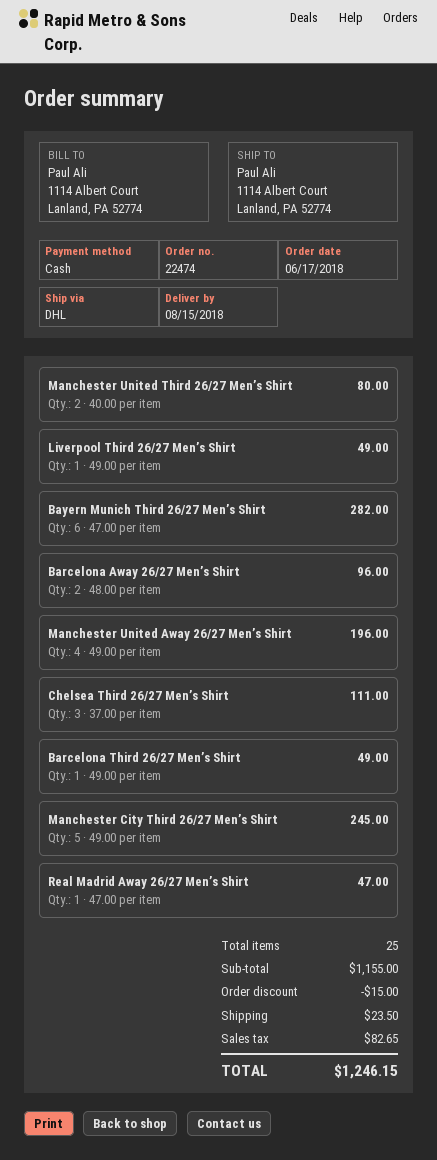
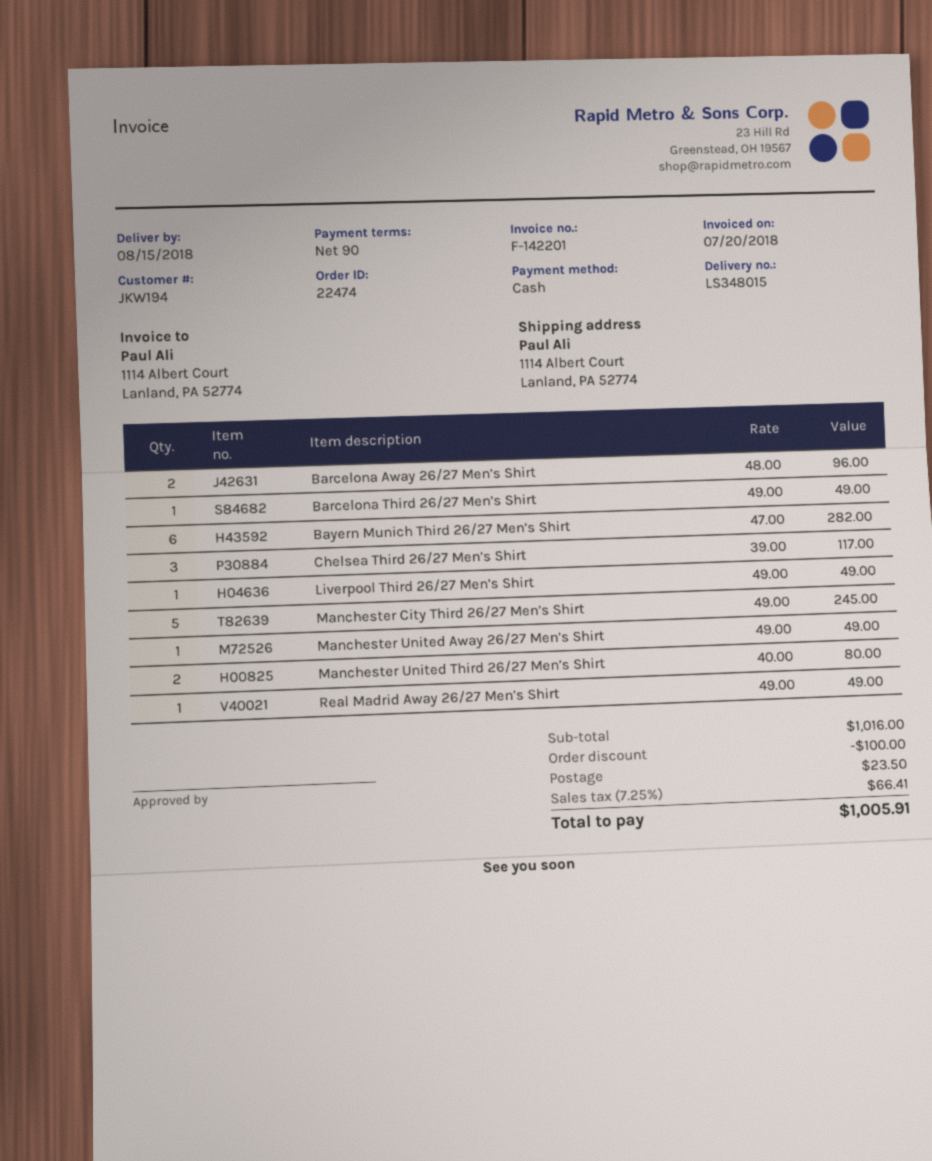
Manchester United Away 26/27 Men’s Shirt: 4 x 49.00 = 196.00 -> 1 x 49.00 = 49.00
Chelsea Third 26/27 Men’s Shirt: 3 x 37.00 = 111.00 -> 3 x 39.00 = 117.00
Real Madrid Away 26/27 Men’s Shirt: 1 x 47.00 = 47.00 -> 1 x 49.00 = 49.00
subtotal: 1155.00 -> 1016.00
discount: 15.00 -> 100.00
tax: 82.65 -> 66.41
total: 1246.15 -> 1005.91

